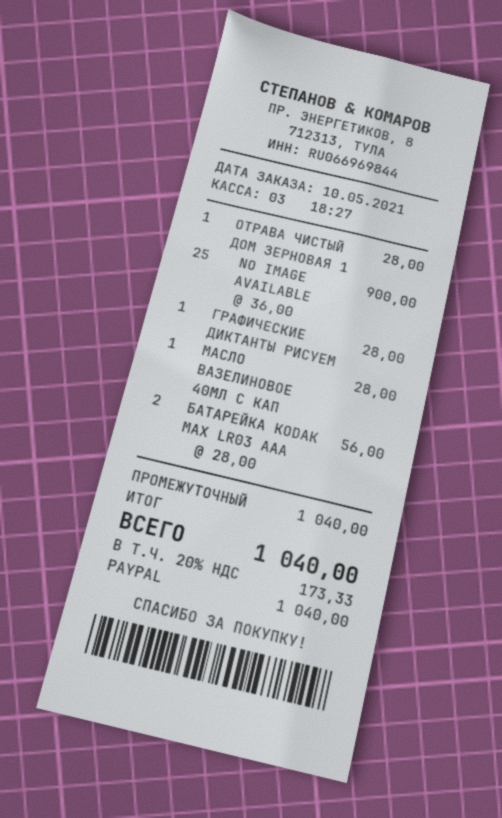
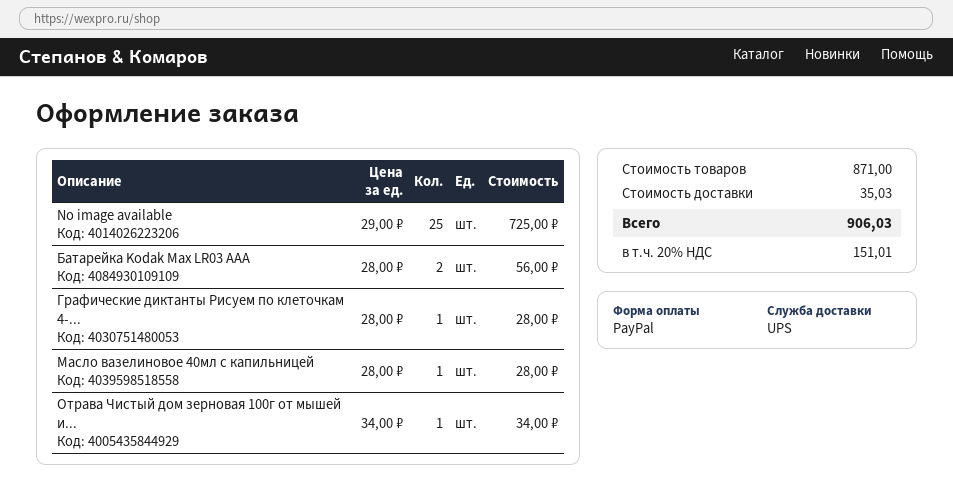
ОТРАВА ЧИСТЫЙ ДОМ ЗЕРНОВАЯ 1: 1 x 28.00 = 28.00 -> 1 x 34.00 = 34.00
NO IMAGE AVAILABLE: 25 x 36.00 = 900.00 -> 25 x 29.00 = 725.00
subtotal: 1040.00 -> 871.00
shipping: none -> 35.03
tax: 20% = 173.33 -> 20% = 151.01
total: 1040.00 -> 906.03

